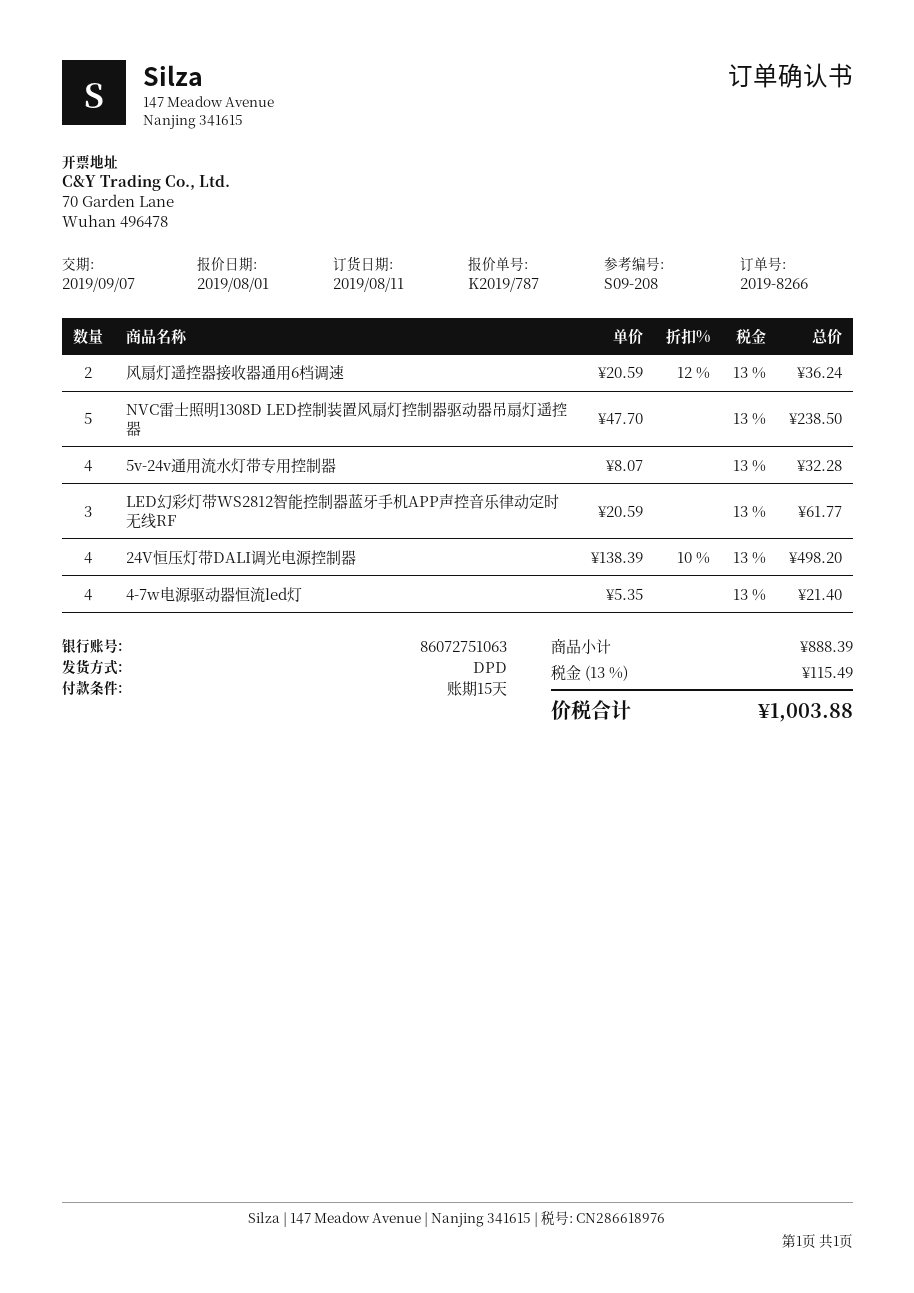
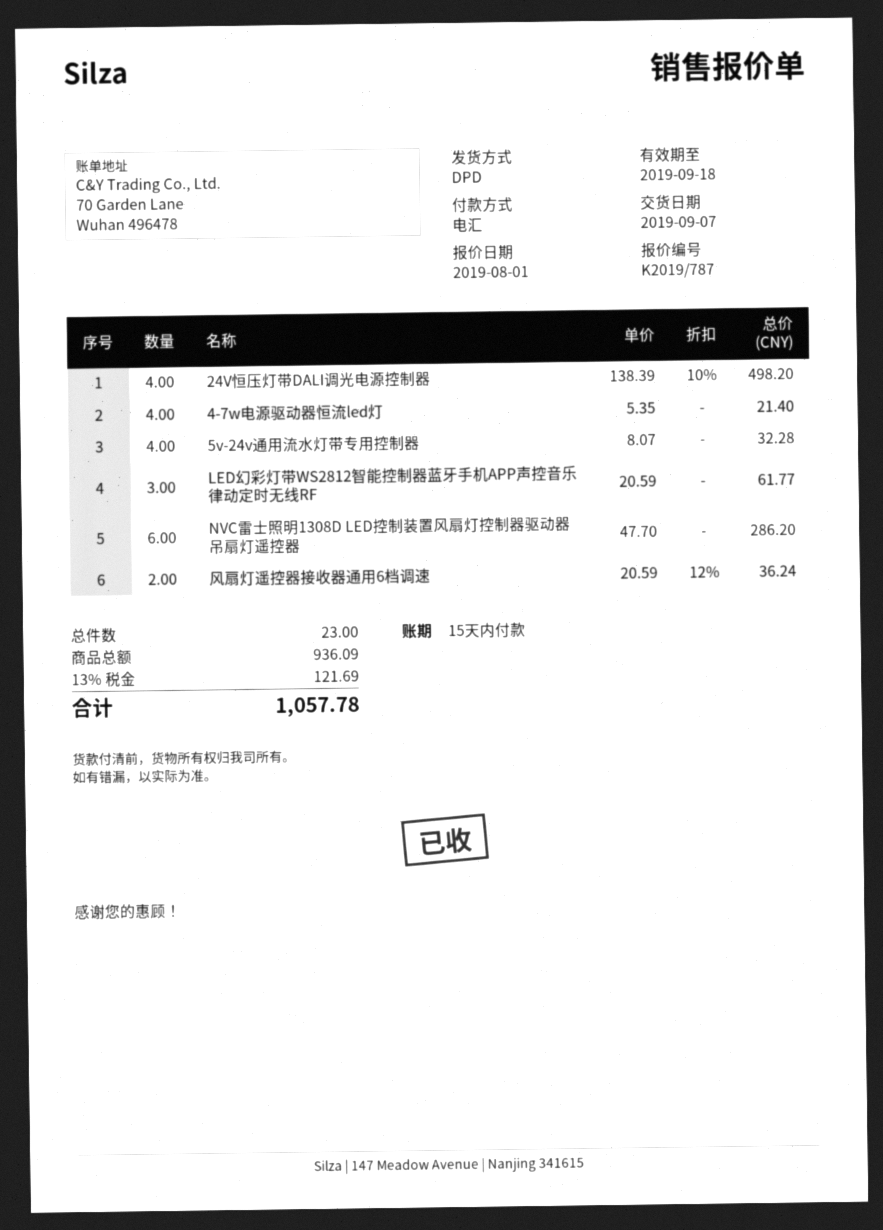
NVC雷士照明1308D LED控制装置风扇灯控制器驱动器吊扇灯遥控器: 5 x 47.70 = 238.50 -> 6 x 47.70 = 286.20
subtotal: 888.39 -> 936.09
tax: 13% = 115.49 -> 13% = 121.69
total: 1003.88 -> 1057.78

